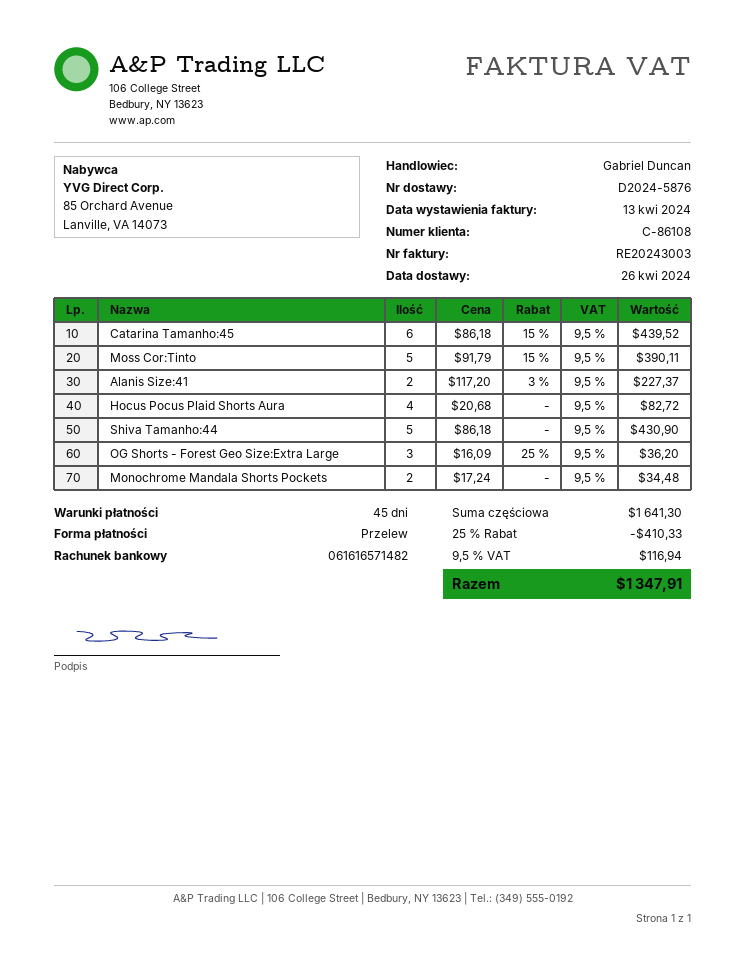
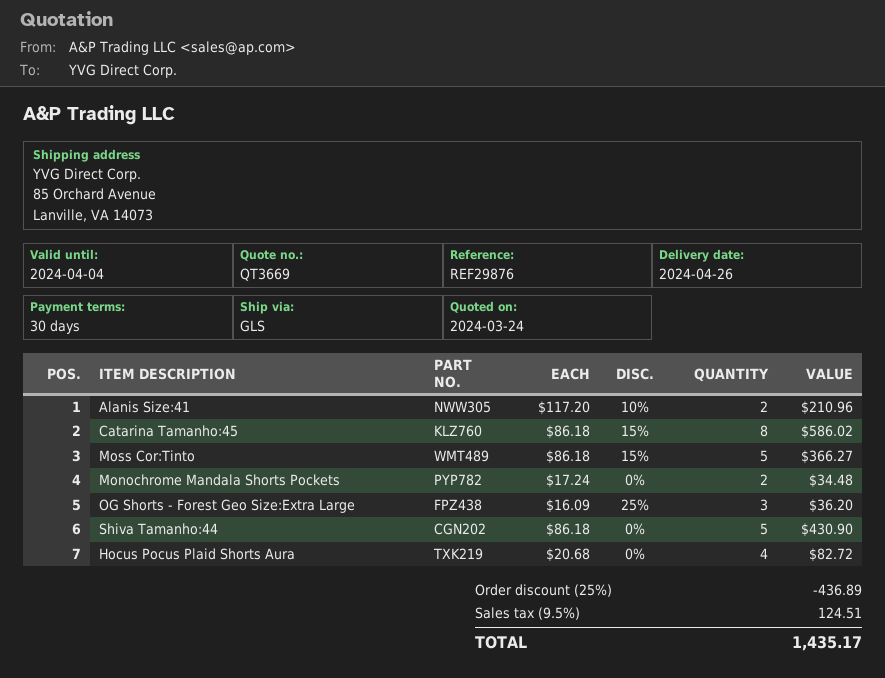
payment terms: 45 days -> 30 days
Catarina Tamanho:45: 6 x 86.18 - 15% = 439.52 -> 8 x 86.18 - 15% = 586.02
Moss Cor:Tinto: 5 x 91.79 - 15% = 390.11 -> 5 x 86.18 - 15% = 366.27
Alanis Size:41: 2 x 117.20 - 3% = 227.37 -> 2 x 117.20 - 10% = 210.96
discount: 25% = 410.33 -> 25% = 436.89
tax: 9.5% = 116.94 -> 9.5% = 124.51
total: 1347.91 -> 1435.17

